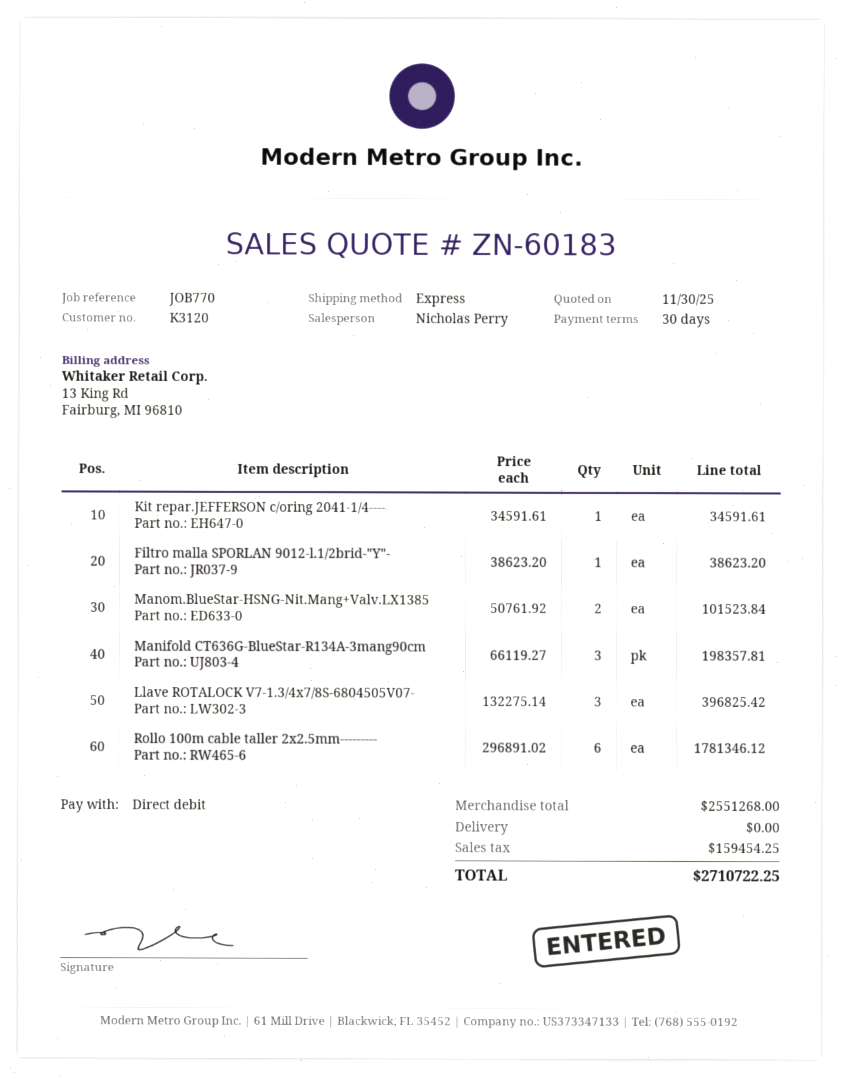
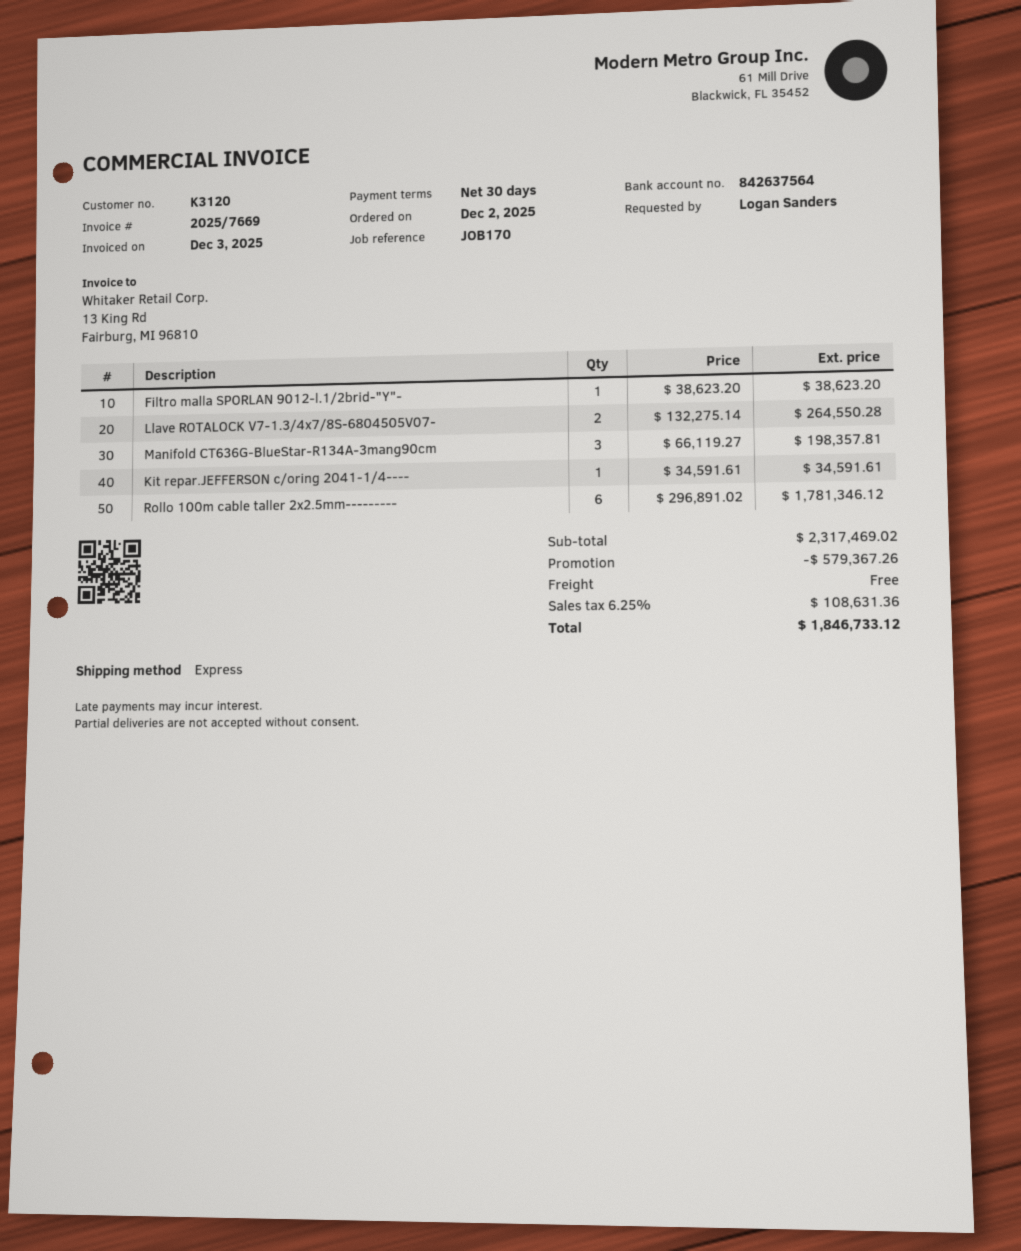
reference: JOB770 -> JOB170
Manom.BlueStar-HSNG-Nit.Mang+Valv.LX1385: 2 x 50761.92 = 101523.84 -> none
Llave ROTALOCK V7-1.3/4x7/8S-6804505V07-: 3 x 132275.14 = 396825.42 -> 2 x 132275.14 = 264550.28
subtotal: 2551268.00 -> 2317469.02
discount: none -> 579367.26
tax: 159454.25 -> 108631.36
total: 2710722.25 -> 1846733.12

